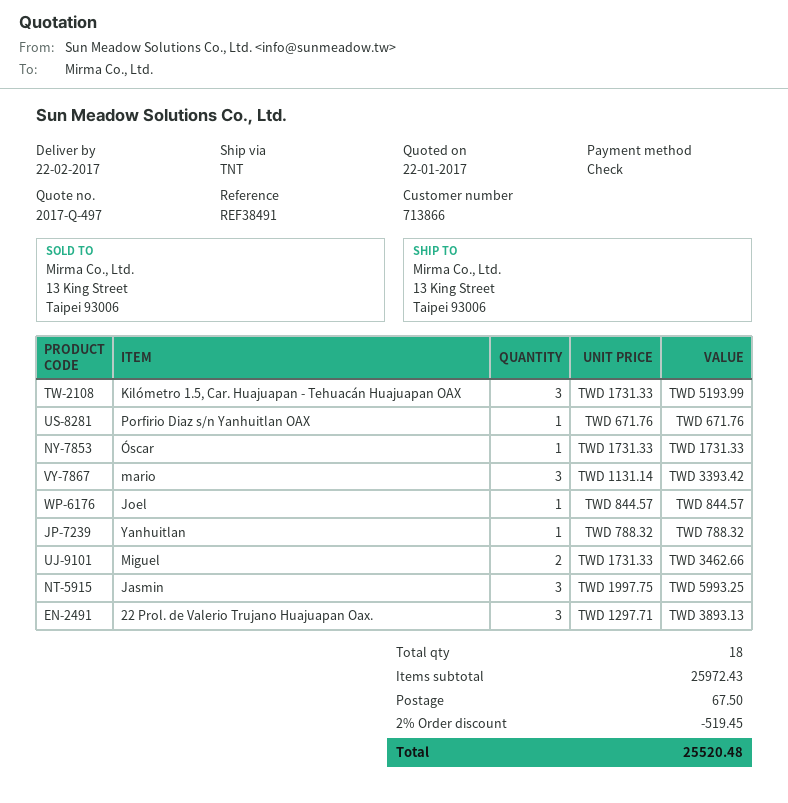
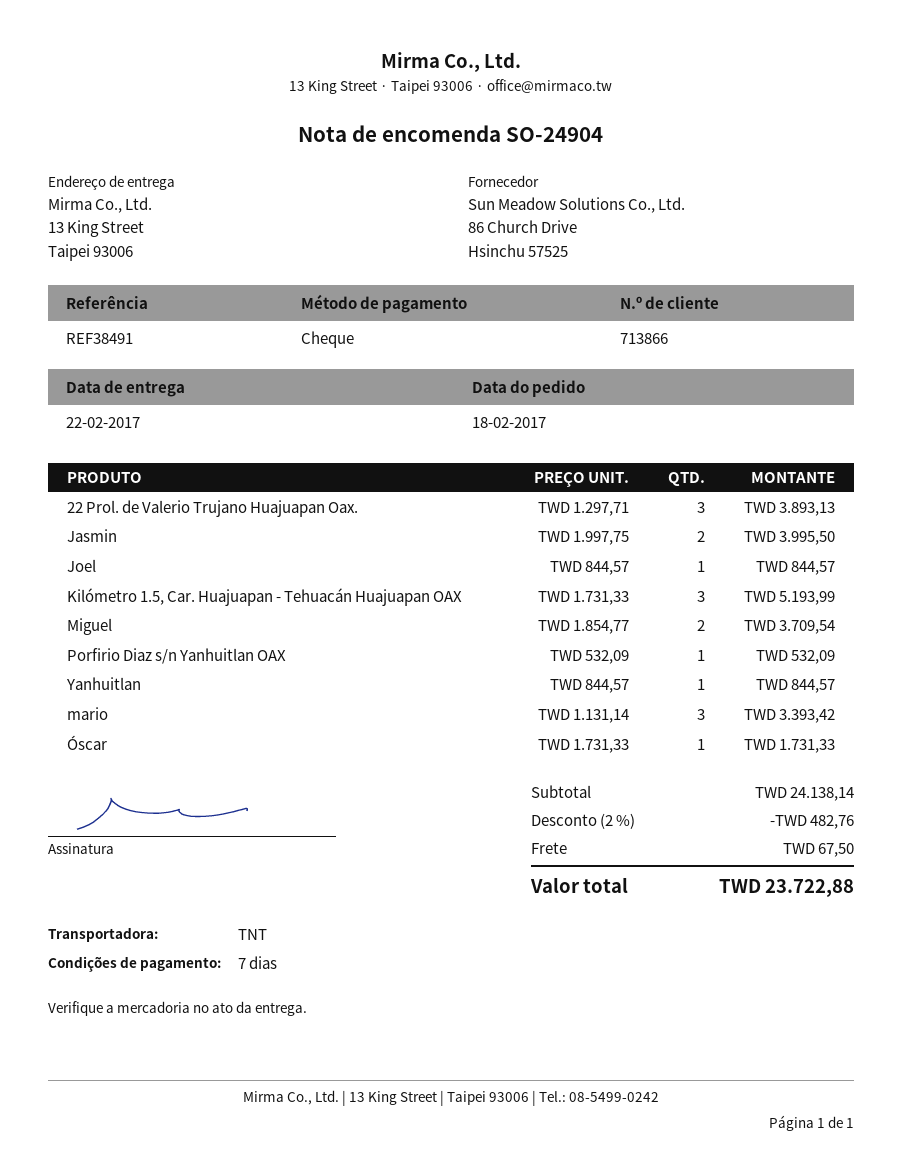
Porfirio Diaz s/n Yanhuitlan OAX: 1 x 671.76 = 671.76 -> 1 x 532.09 = 532.09
Yanhuitlan: 1 x 788.32 = 788.32 -> 1 x 844.57 = 844.57
Miguel: 2 x 1731.33 = 3462.66 -> 2 x 1854.77 = 3709.54
Jasmin: 3 x 1997.75 = 5993.25 -> 2 x 1997.75 = 3995.50
subtotal: 25972.43 -> 24138.14
discount: 2% = 519.45 -> 2% = 482.76
total: 25520.48 -> 23722.88

